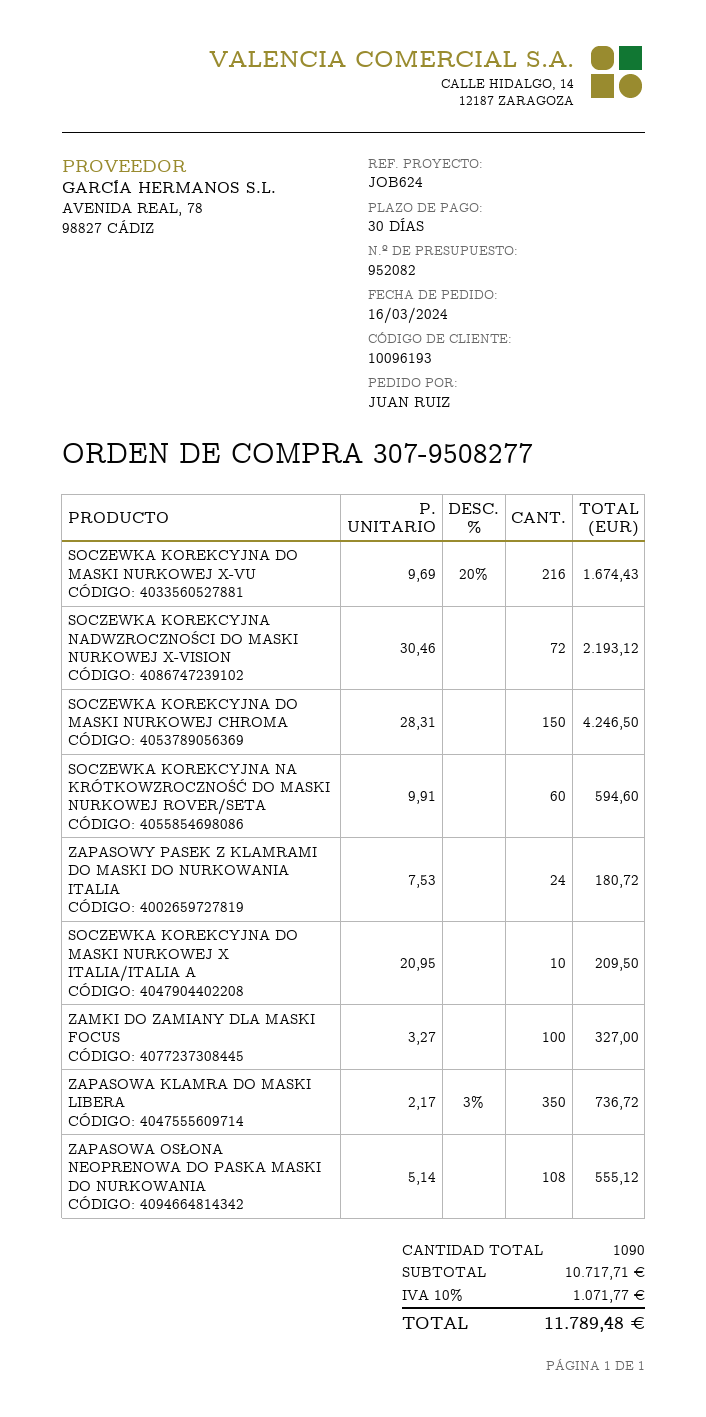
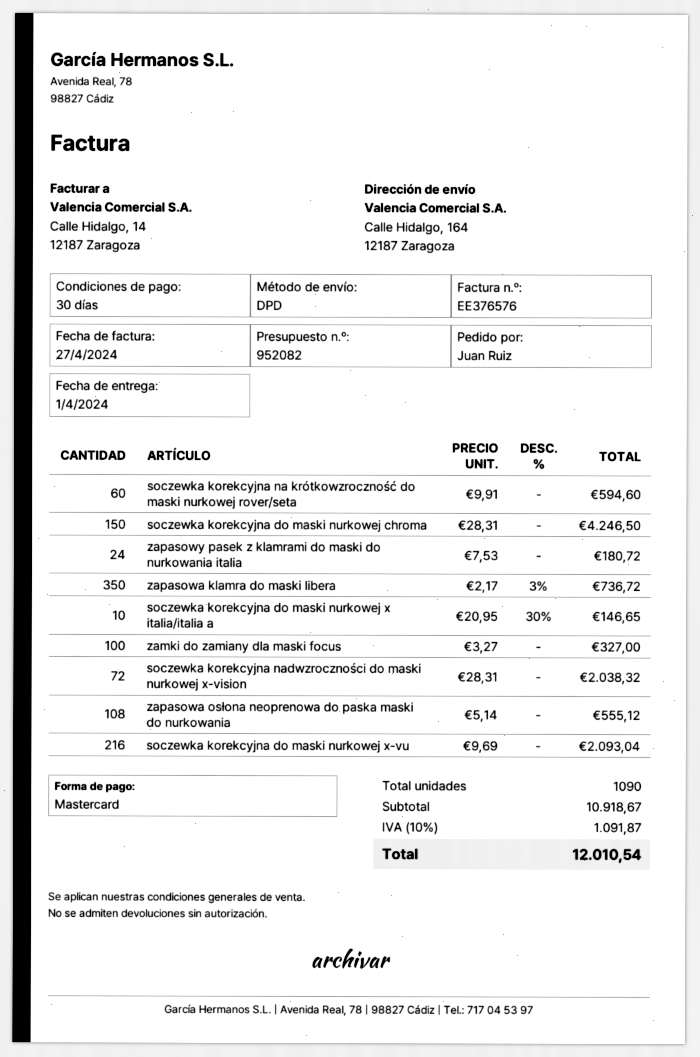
SOCZEWKA KOREKCYJNA DO MASKI NURKOWEJ X-VU: 216 x 9.69 - 20% = 1674.43 -> 216 x 9.69 = 2093.04
SOCZEWKA KOREKCYJNA NADWZROCZNOŚCI DO MASKI NURKOWEJ X-VISION: 72 x 30.46 = 2193.12 -> 72 x 28.31 = 2038.32
SOCZEWKA KOREKCYJNA DO MASKI NURKOWEJ X ITALIA/ITALIA A: 10 x 20.95 = 209.50 -> 10 x 20.95 - 30% = 146.65
subtotal: 10717.71 -> 10918.67
tax: 10% = 1071.77 -> 10% = 1091.87
total: 11789.48 -> 12010.54

